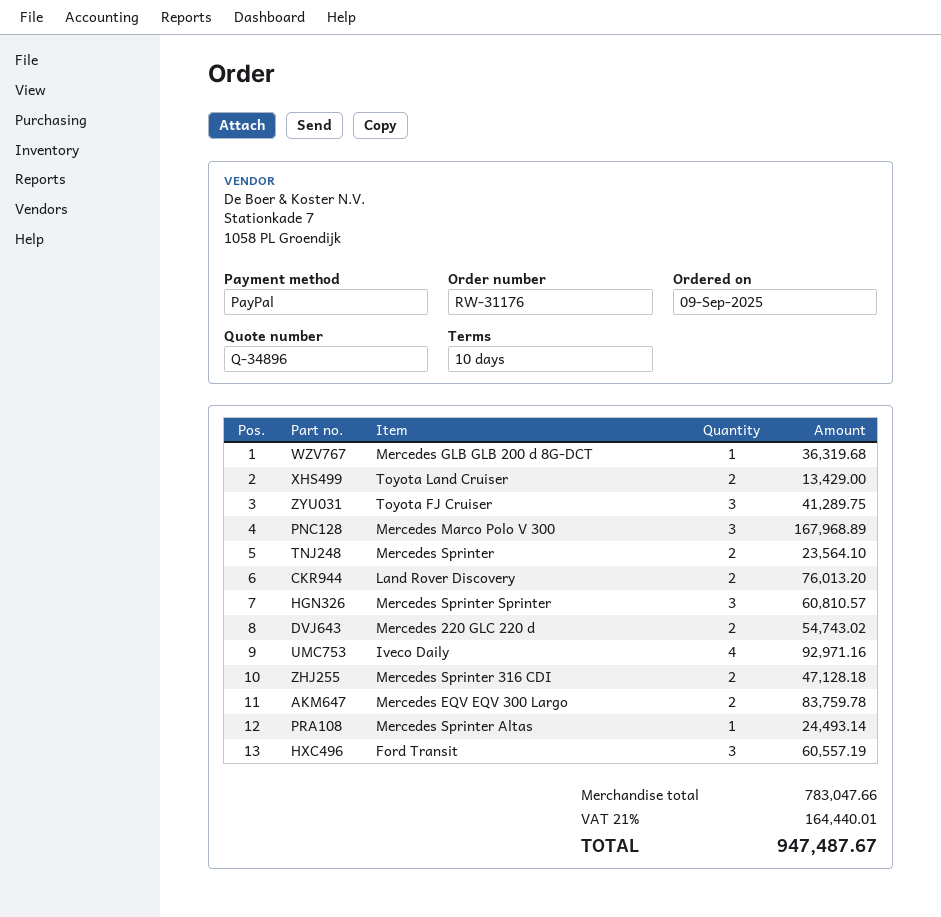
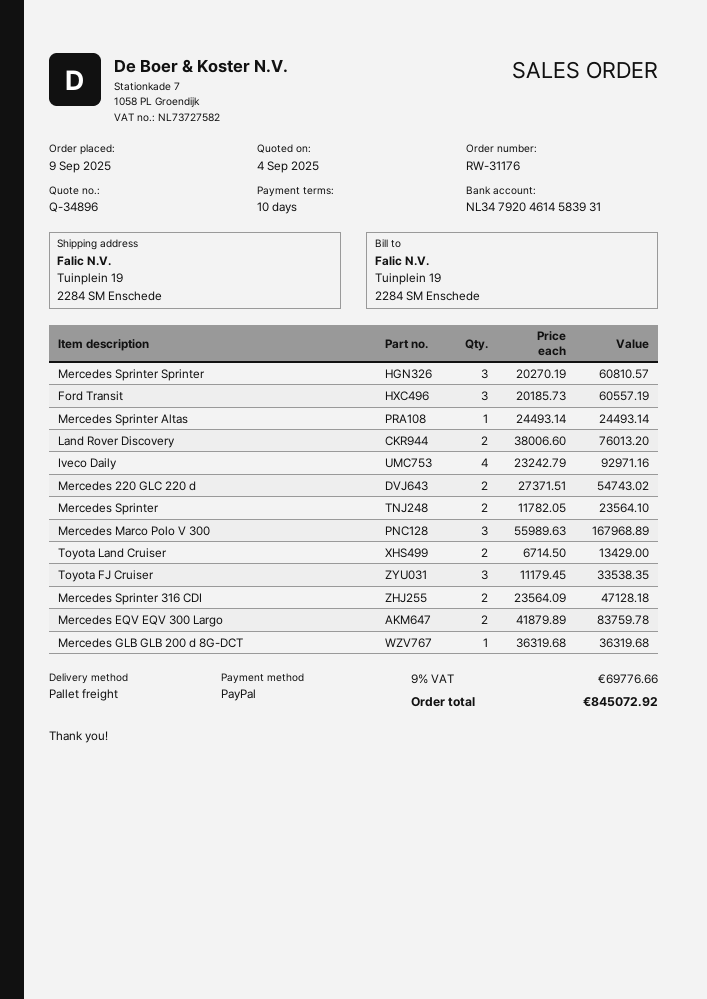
Toyota FJ Cruiser: 3 for 41289.75 -> 3 for 33538.35
tax: 21% = 164440.01 -> 9% = 69776.66
total: 947487.67 -> 845072.92

